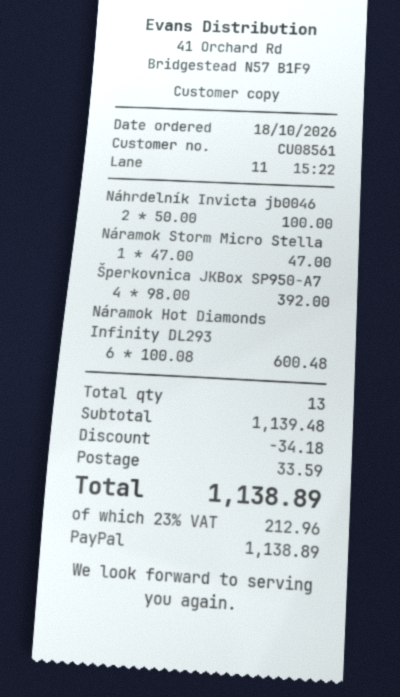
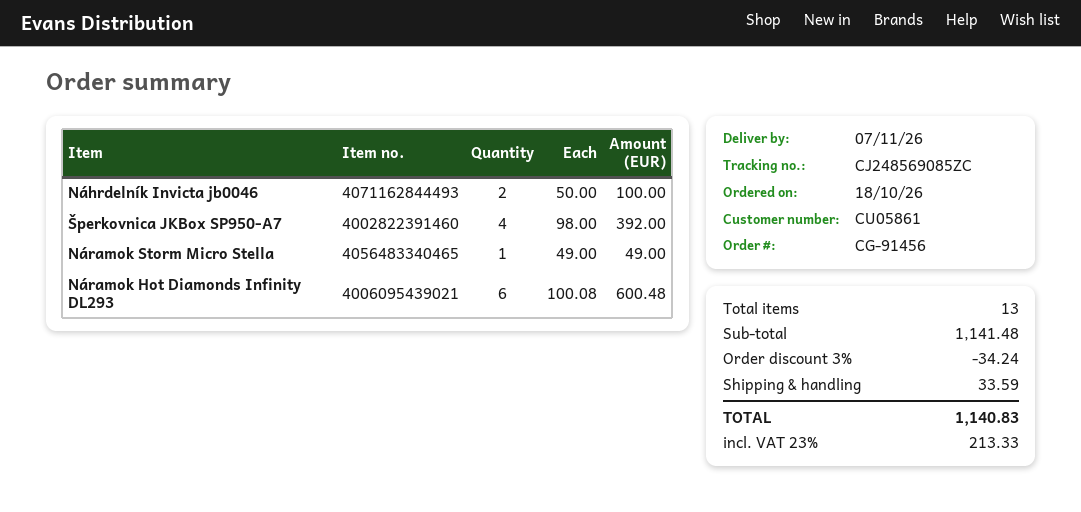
customer number: CU08561 -> CU05861
Náramok Storm Micro Stella: 1 x 47.00 = 47.00 -> 1 x 49.00 = 49.00
subtotal: 1139.48 -> 1141.48
discount: 34.18 -> 34.24
tax: 23% = 212.96 -> 23% = 213.33
total: 1138.89 -> 1140.83

